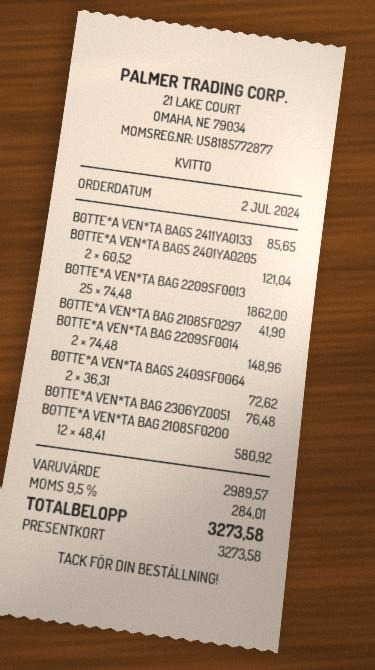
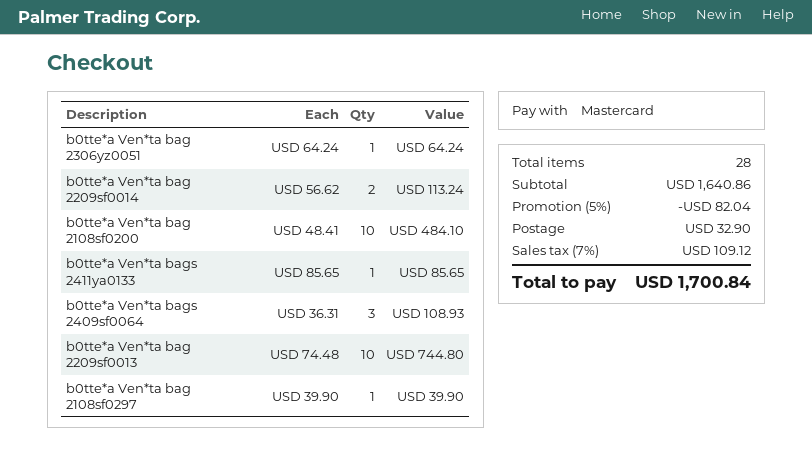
payment method: gift card -> Mastercard
B0TTE*A VEN*TA BAGS 2401YA0205: 2 x 60.52 = 121.04 -> none
B0TTE*A VEN*TA BAG 2209SF0013: 25 x 74.48 = 1862.00 -> 10 x 74.48 = 744.80
B0TTE*A VEN*TA BAG 2108SF0297: 1 x 41.90 = 41.90 -> 1 x 39.90 = 39.90
B0TTE*A VEN*TA BAG 2209SF0014: 2 x 74.48 = 148.96 -> 2 x 56.62 = 113.24
B0TTE*A VEN*TA BAGS 2409SF0064: 2 x 36.31 = 72.62 -> 3 x 36.31 = 108.93
B0TTE*A VEN*TA BAG 2306YZ0051: 1 x 76.48 = 76.48 -> 1 x 64.24 = 64.24
B0TTE*A VEN*TA BAG 2108SF0200: 12 x 48.41 = 580.92 -> 10 x 48.41 = 484.10
subtotal: 2989.57 -> 1640.86
discount: none -> 5% = 82.04
shipping: none -> 32.90
tax: 9.5% = 284.01 -> 7% = 109.12
total: 3273.58 -> 1700.84

